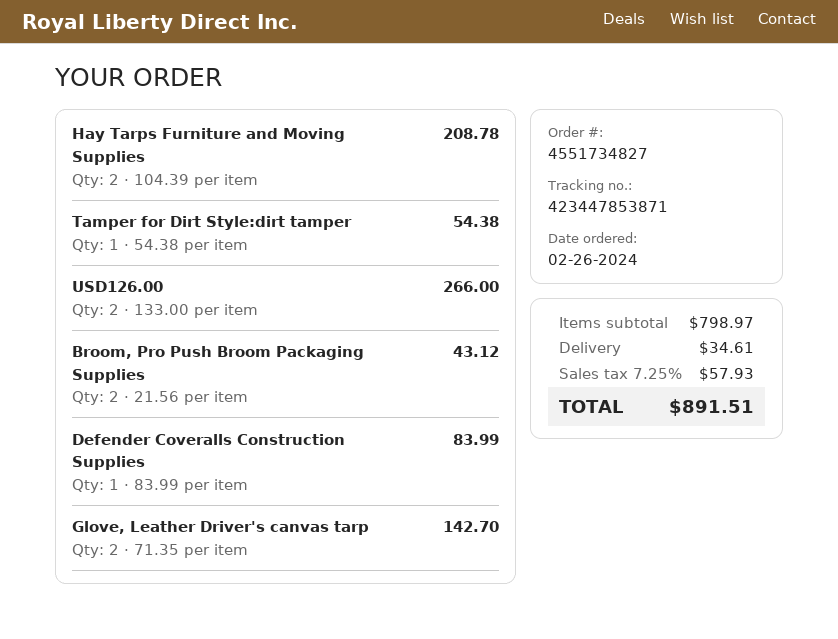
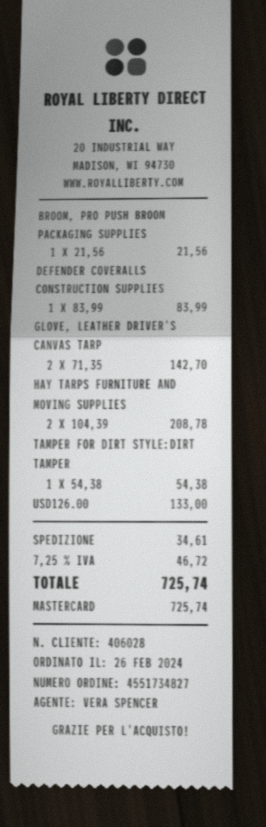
USD126.00: 2 x 133.00 = 266.00 -> 1 x 133.00 = 133.00
Broom, Pro Push Broom Packaging Supplies: 2 x 21.56 = 43.12 -> 1 x 21.56 = 21.56
tax: 7.25% = 57.93 -> 7.25% = 46.72
total: 891.51 -> 725.74

